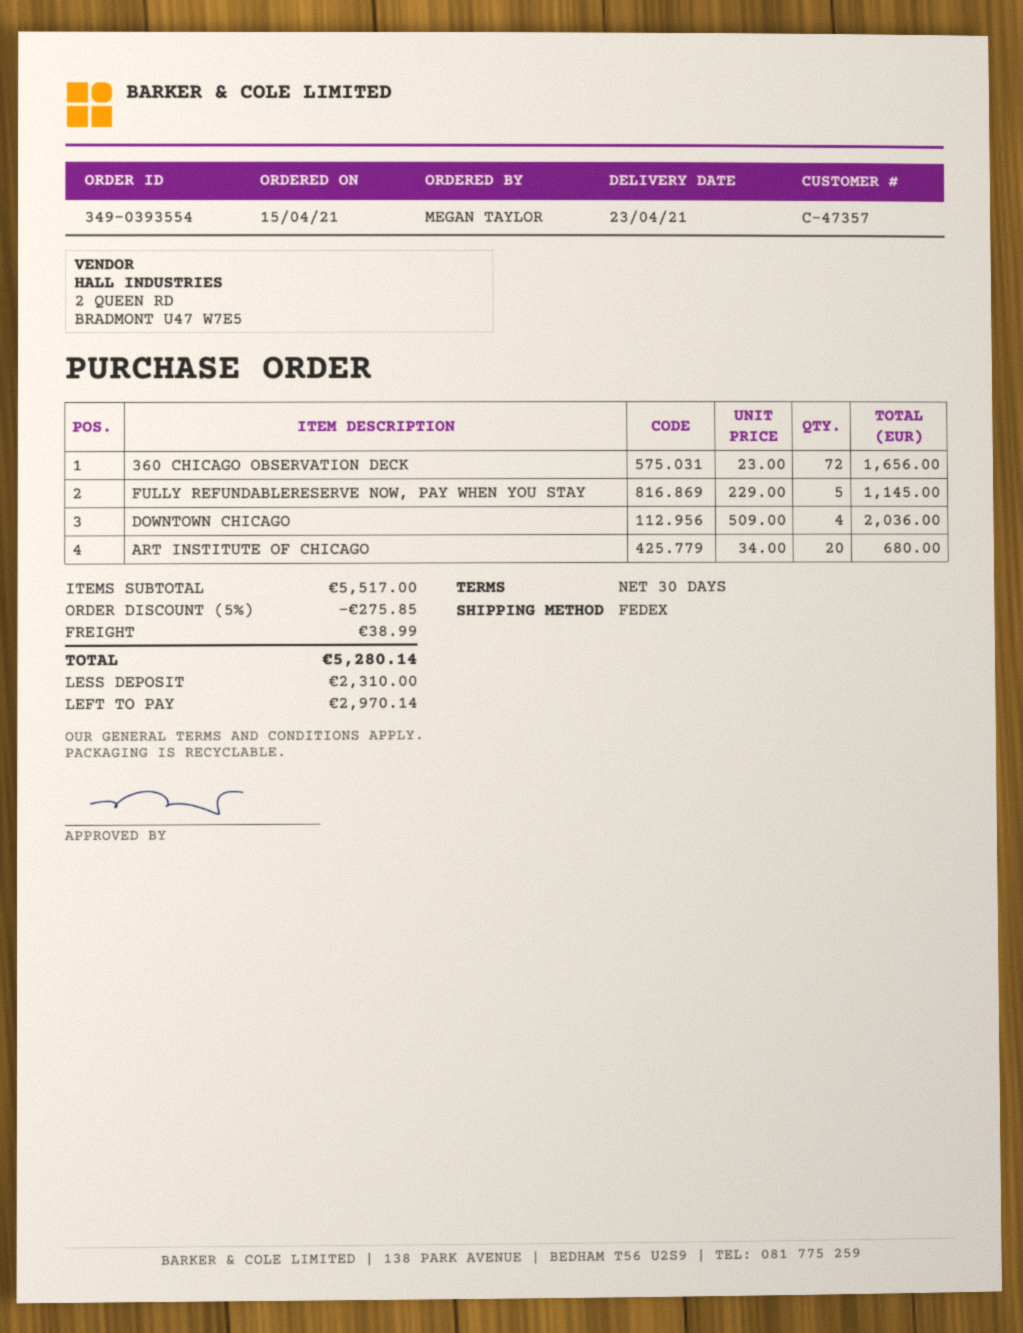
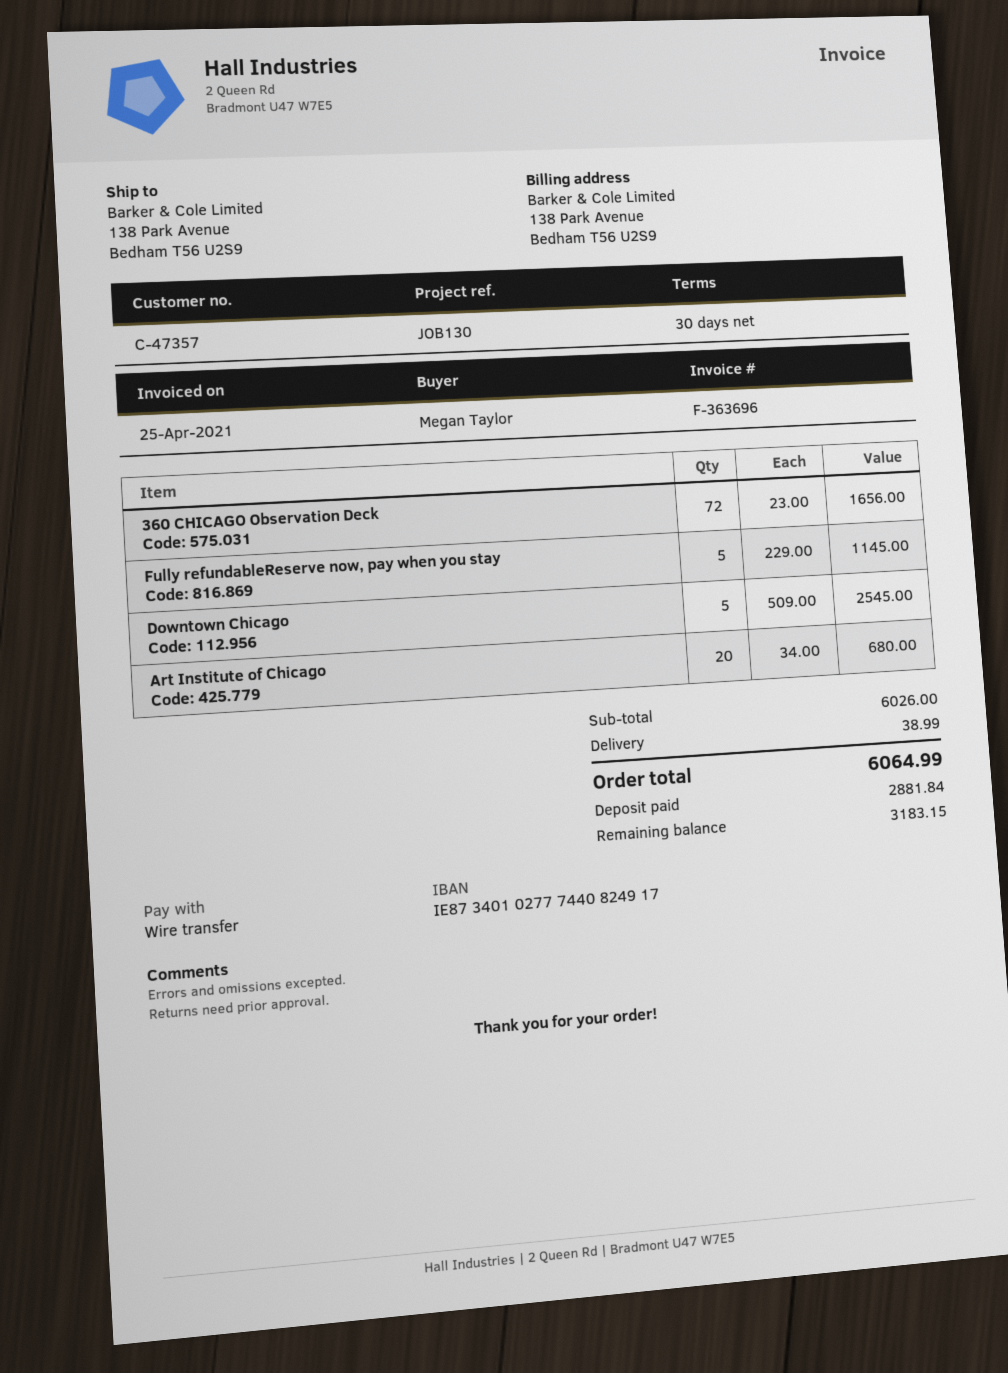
DOWNTOWN CHICAGO: 4 x 509.00 = 2036.00 -> 5 x 509.00 = 2545.00
subtotal: 5517.00 -> 6026.00
discount: 5% = 275.85 -> none
total: 5280.14 -> 6064.99
deposit: 2310.00 -> 2881.84
balance: 2970.14 -> 3183.15

